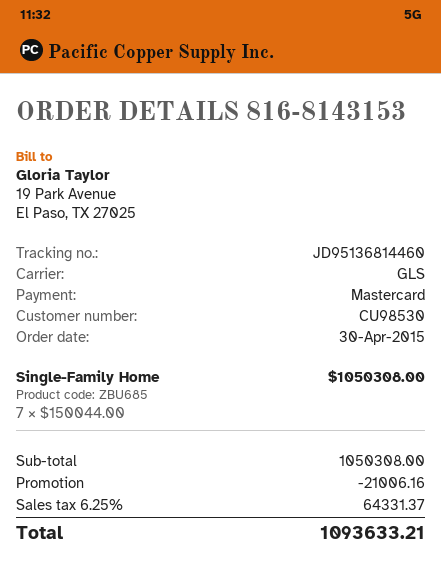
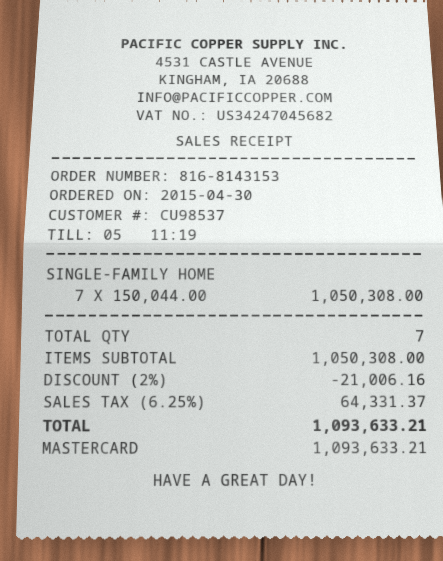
customer number: CU98530 -> CU98537

